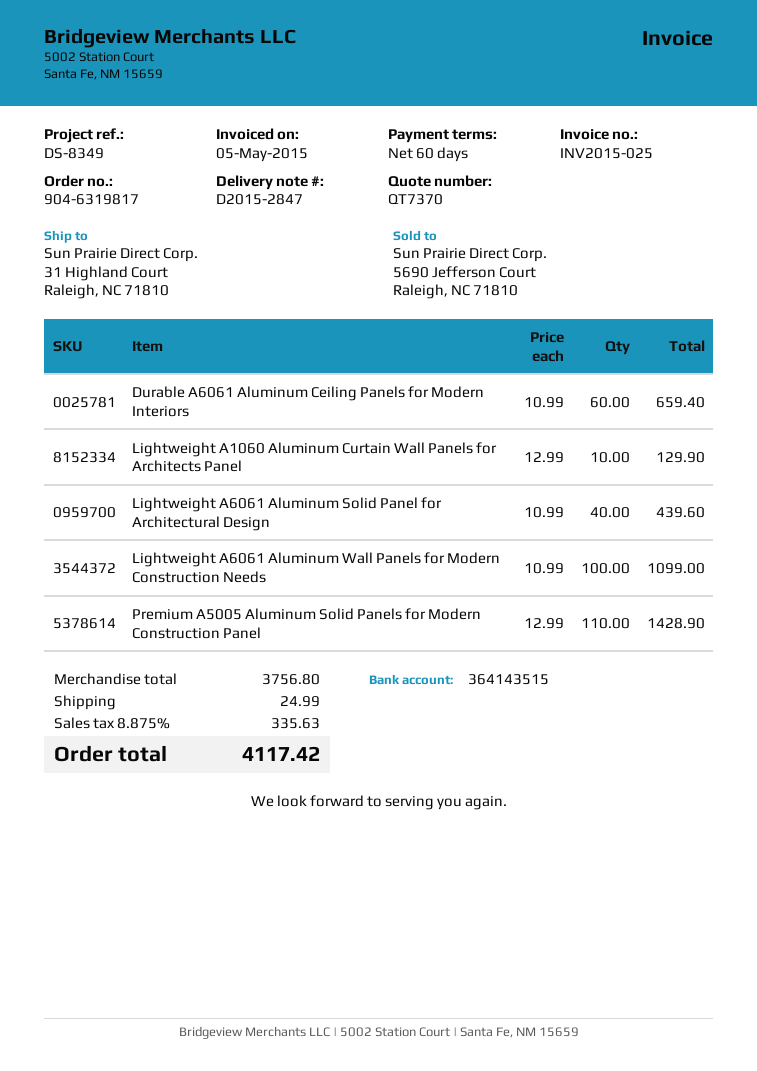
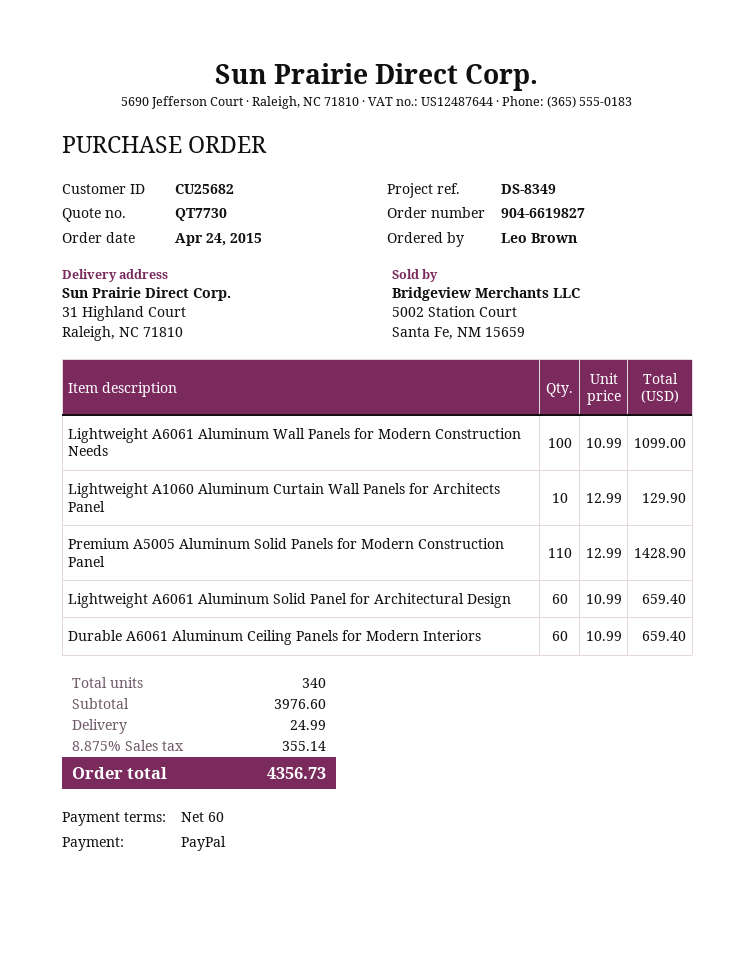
quote number: QT7370 -> QT7730
order number: 904-6319817 -> 904-6619827
Lightweight A6061 Aluminum Solid Panel for Architectural Design: 40 x 10.99 = 439.60 -> 60 x 10.99 = 659.40
subtotal: 3756.80 -> 3976.60
tax: 8.875% = 335.63 -> 8.875% = 355.14
total: 4117.42 -> 4356.73

